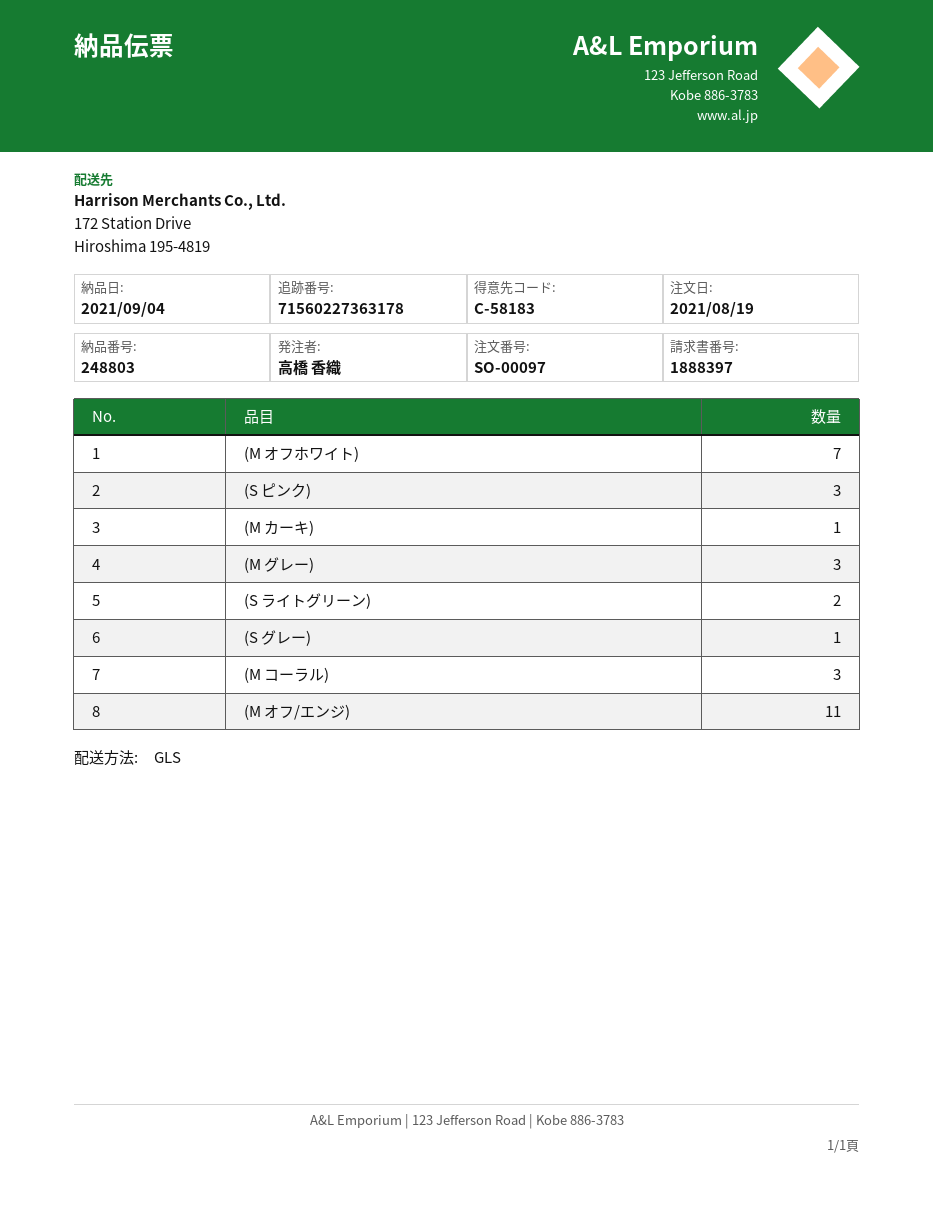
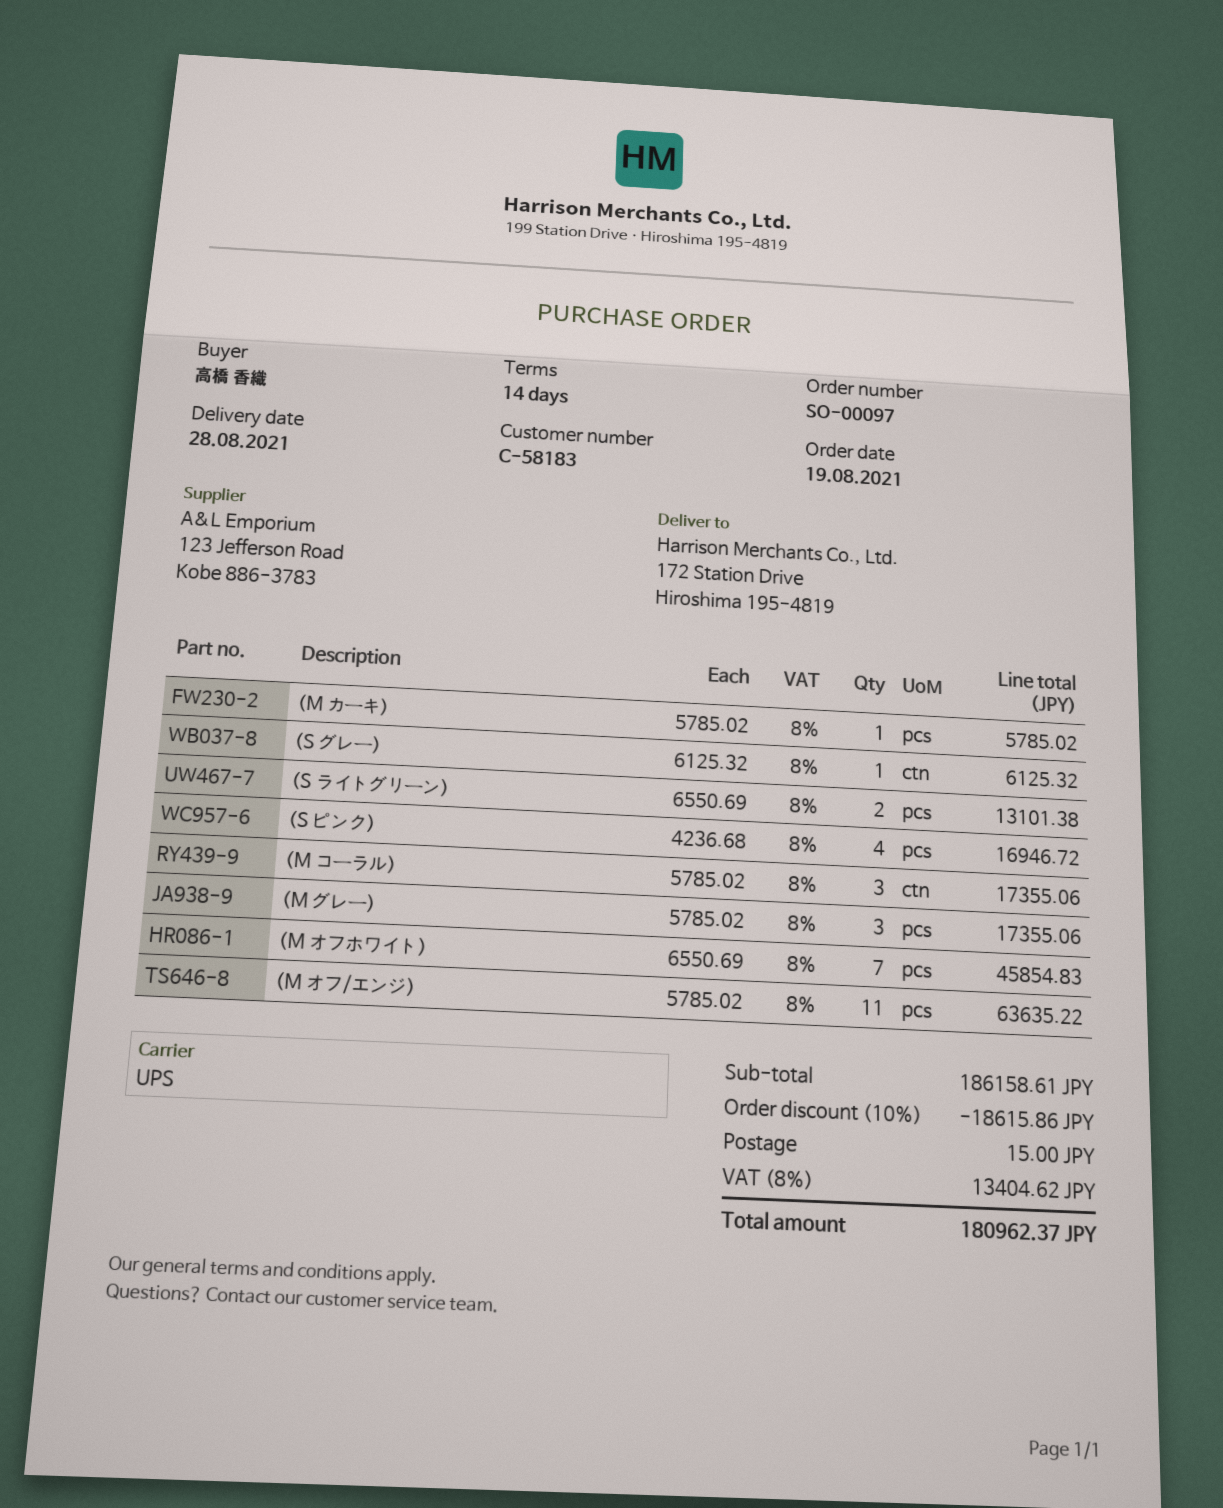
delivery date: 2021-09-04 -> 2021-08-28
shipping method: GLS -> UPS
(S ピンク): 3 -> 4

